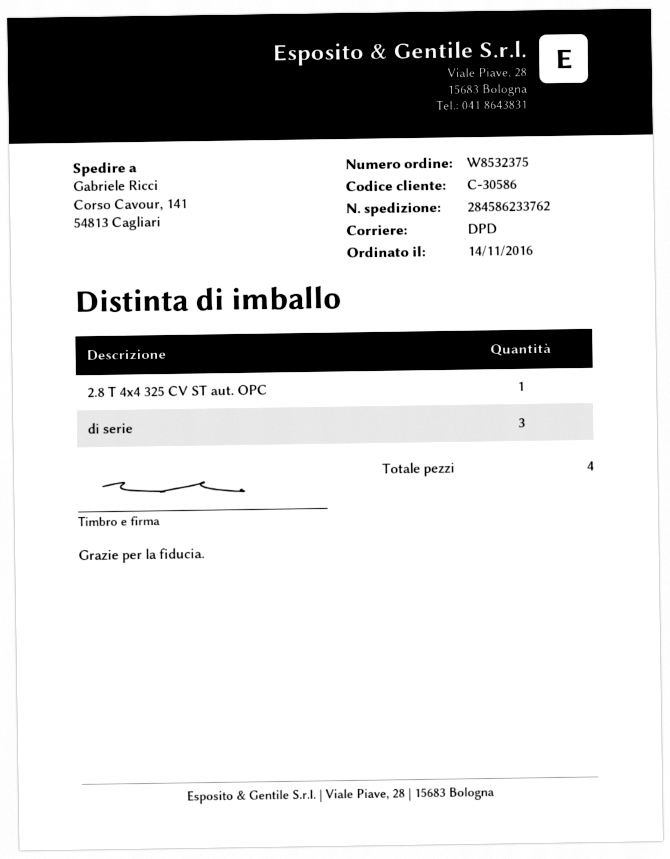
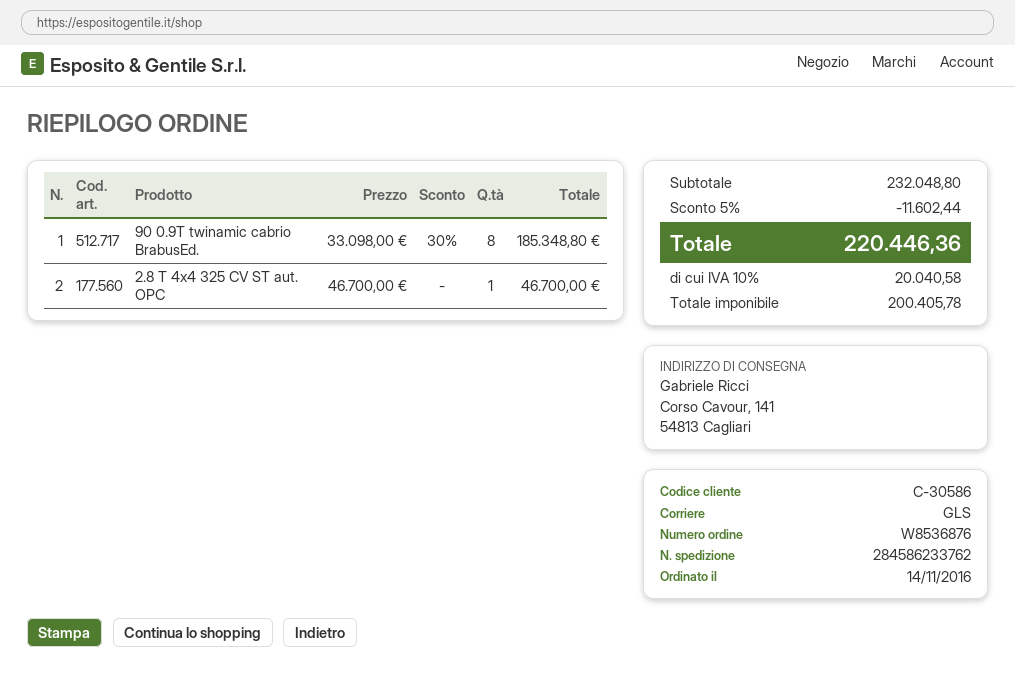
order number: W8532375 -> W8536876
shipping method: DPD -> GLS
di serie: 3 -> none
90 0.9T twinamic cabrio BrabusEd.: none -> 8

